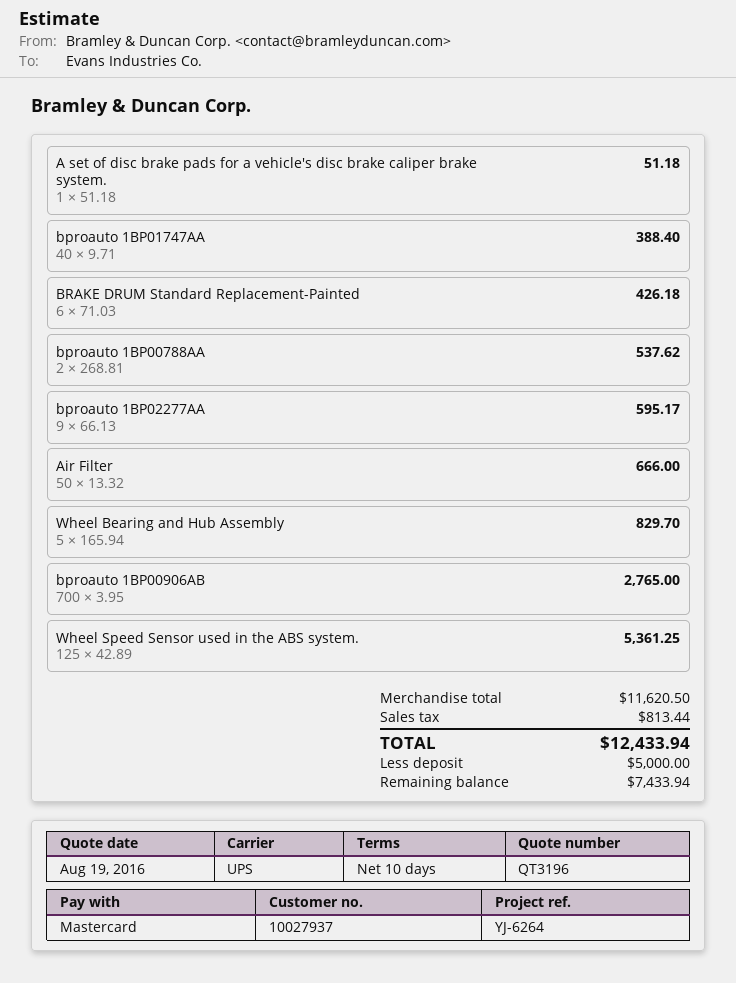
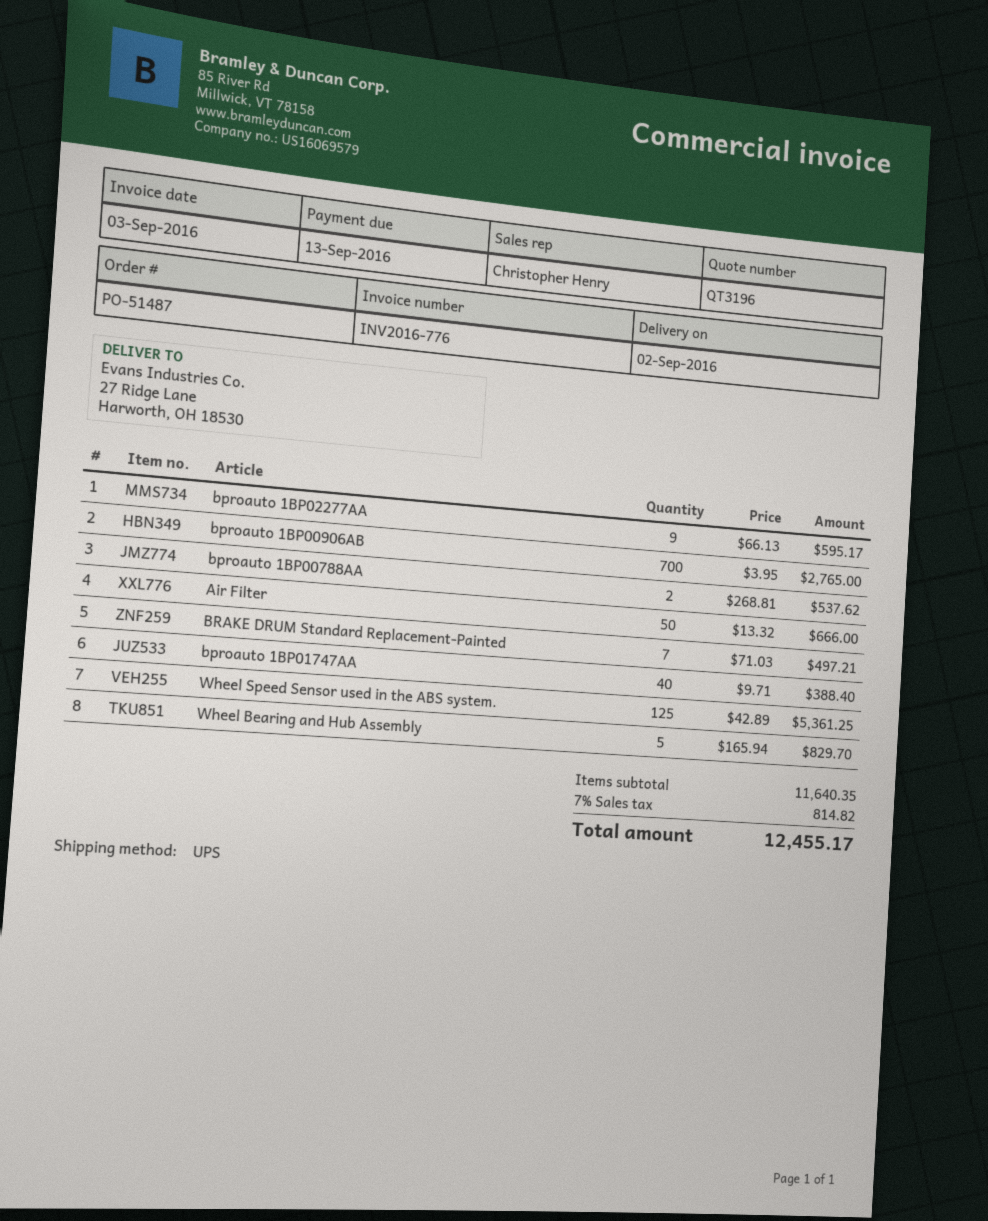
A set of disc brake pads for a vehicle's disc brake caliper brake system.: 1 x 51.18 = 51.18 -> none
BRAKE DRUM Standard Replacement-Painted: 6 x 71.03 = 426.18 -> 7 x 71.03 = 497.21
subtotal: 11620.50 -> 11640.35
tax: 813.44 -> 814.82
total: 12433.94 -> 12455.17

